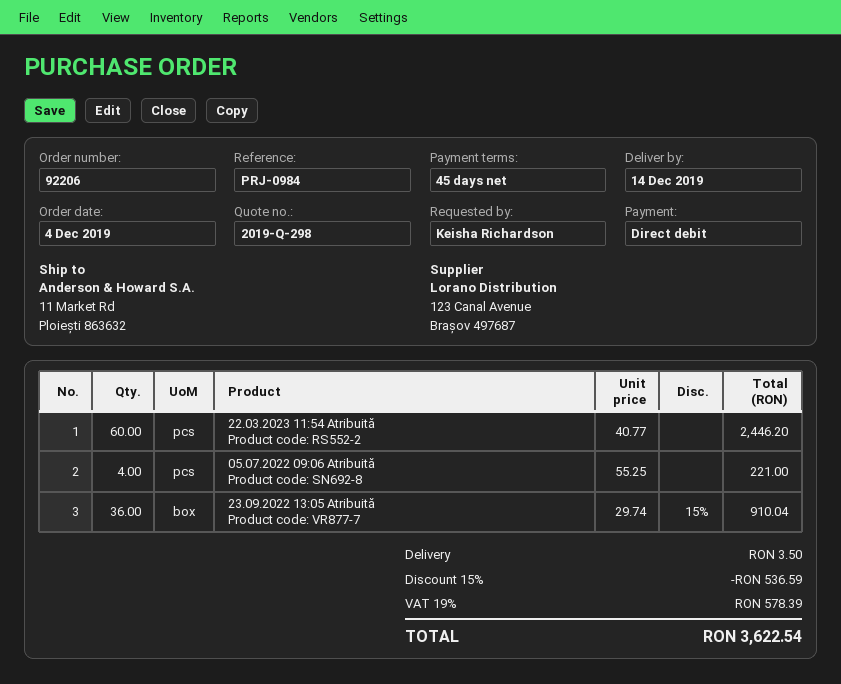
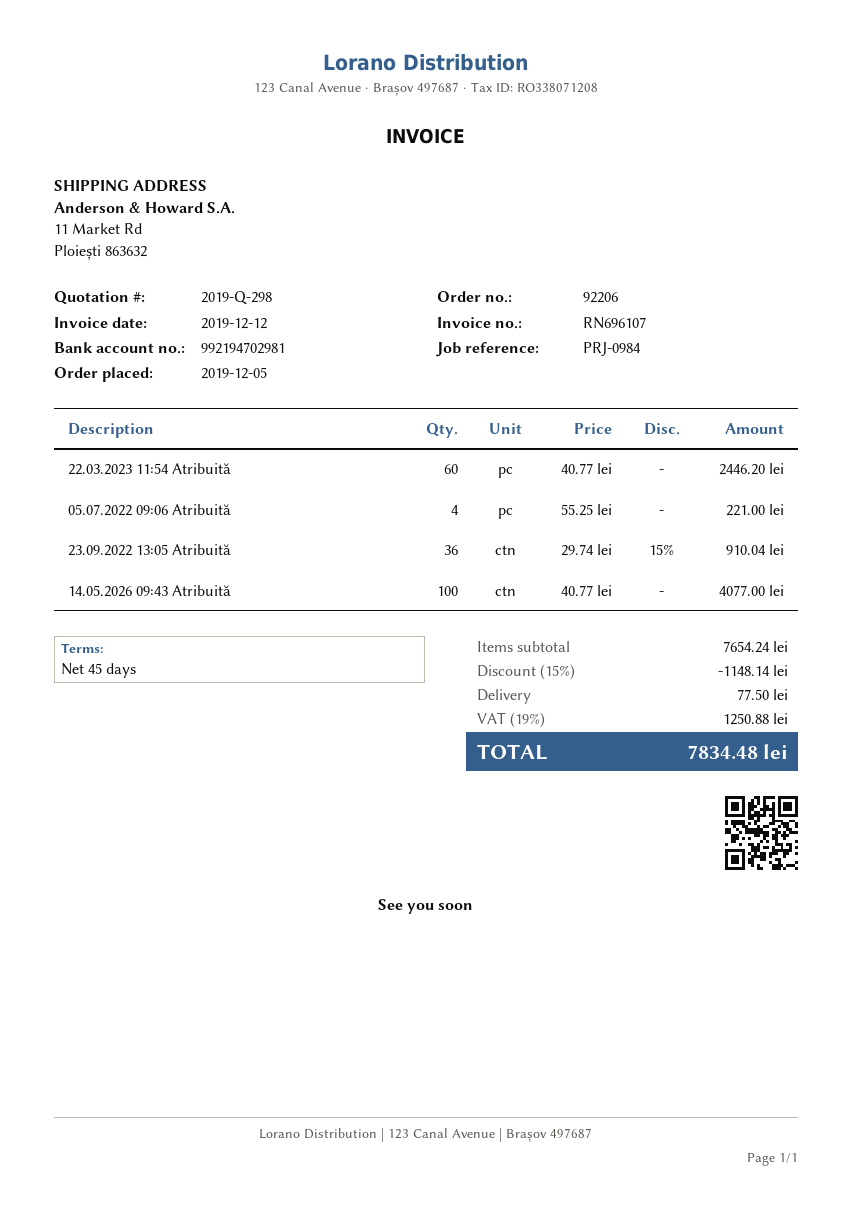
order date: 2019-12-04 -> 2019-12-05
14.05.2026 09:43 Atribuită: none -> 100 x 40.77 = 4077.00
discount: 15% = 536.59 -> 15% = 1148.14
shipping: 3.50 -> 77.50
tax: 19% = 578.39 -> 19% = 1250.88
total: 3622.54 -> 7834.48

